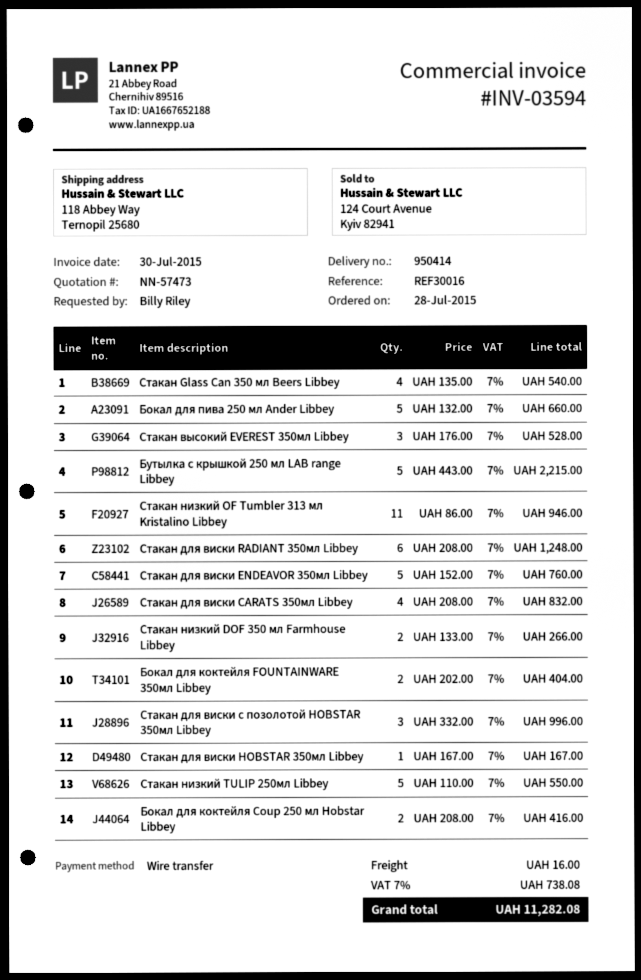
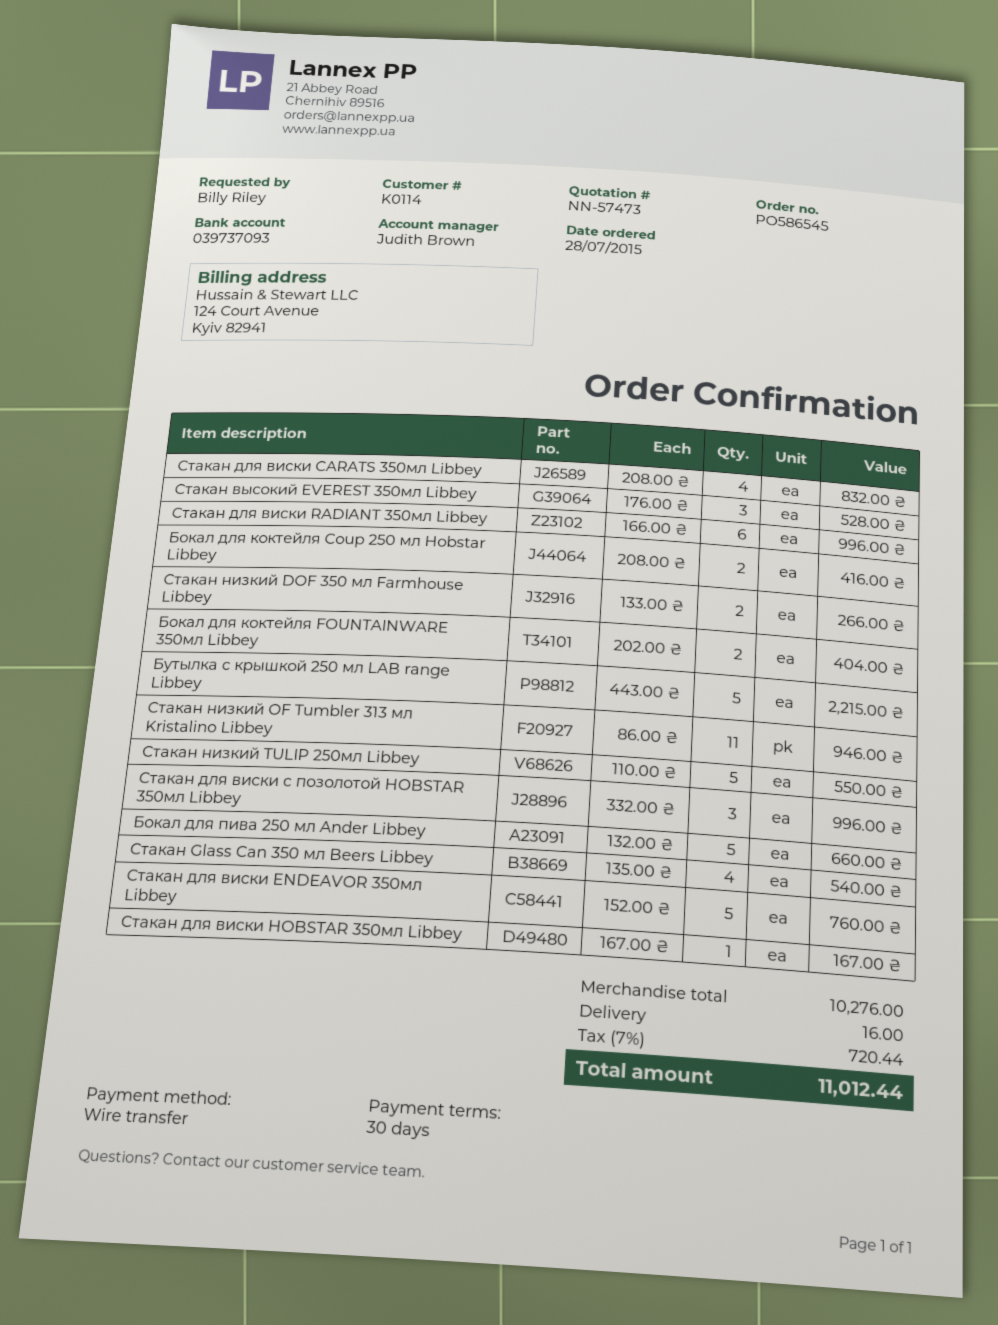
Стакан для виски RADIANT 350мл Libbey: 6 x 208.00 = 1248.00 -> 6 x 166.00 = 996.00
tax: 7% = 738.08 -> 7% = 720.44
total: 11282.08 -> 11012.44

